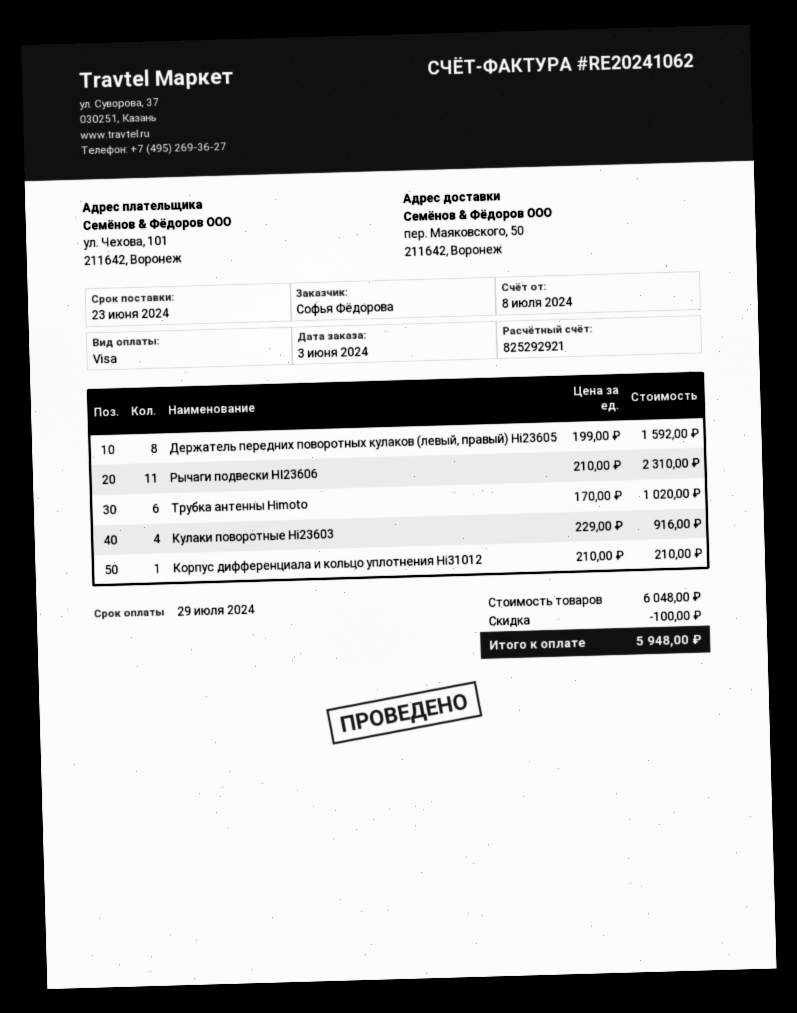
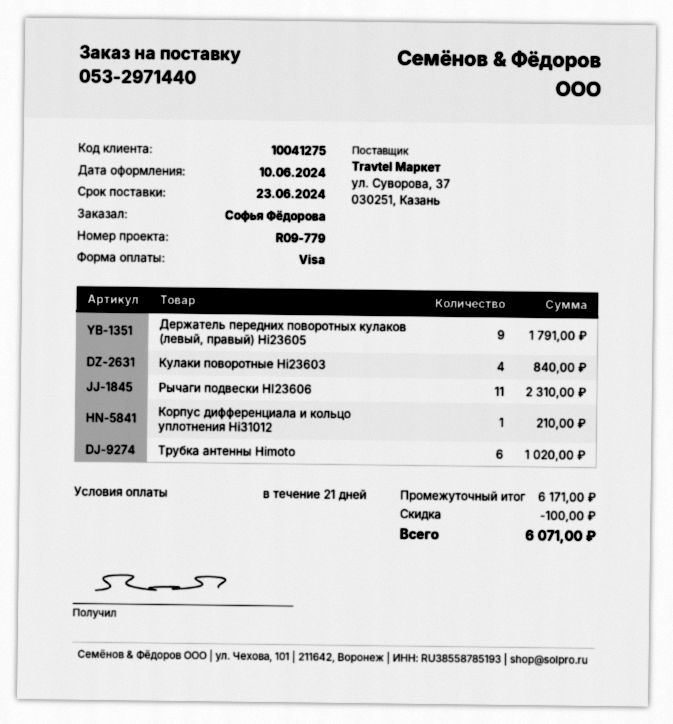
order date: 2024-06-03 -> 2024-06-10
Держатель передних поворотных кулаков (левый, правый) Hi23605: 8 for 1592.00 -> 9 for 1791.00
Кулаки поворотные Hi23603: 4 for 916.00 -> 4 for 840.00
subtotal: 6048.00 -> 6171.00
total: 5948.00 -> 6071.00

